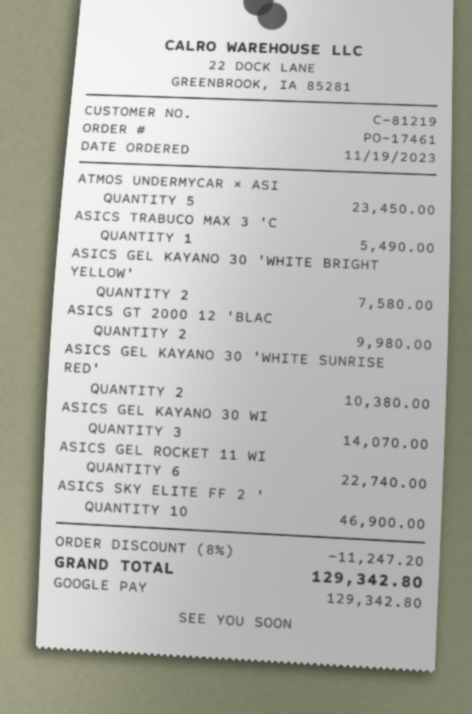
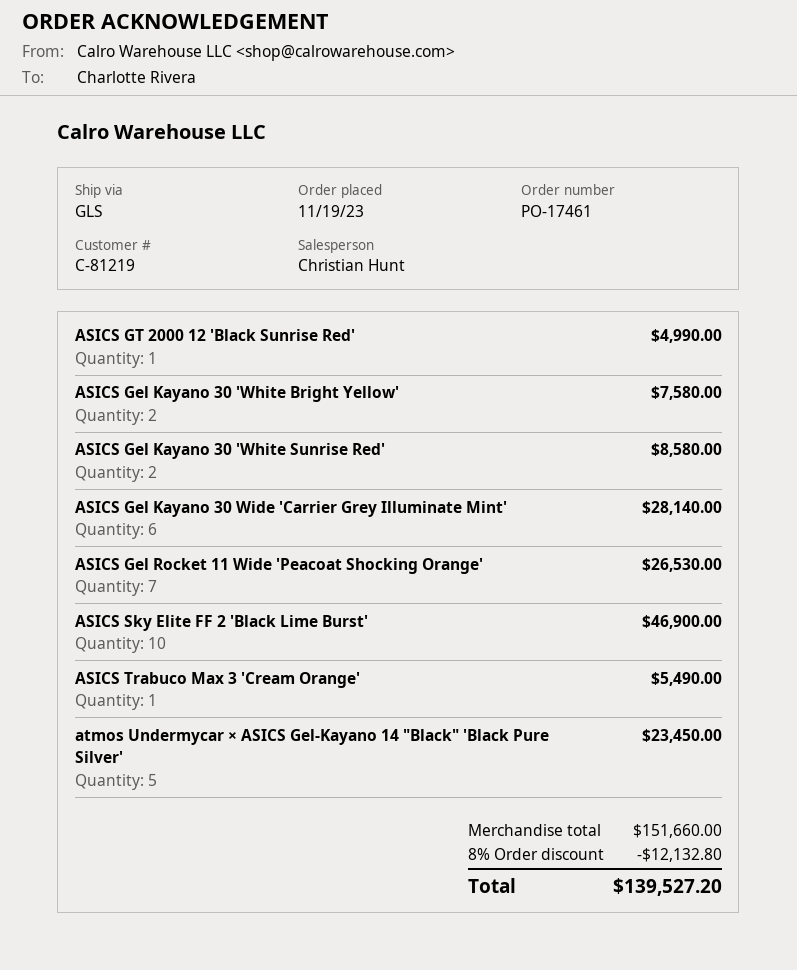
ASICS GT 2000 12 'BLAC: 2 for 9980.00 -> 1 for 4990.00
ASICS GEL KAYANO 30 'WHITE SUNRISE RED': 2 for 10380.00 -> 2 for 8580.00
ASICS GEL KAYANO 30 WI: 3 for 14070.00 -> 6 for 28140.00
ASICS GEL ROCKET 11 WI: 6 for 22740.00 -> 7 for 26530.00
discount: 8% = 11247.20 -> 8% = 12132.80
total: 129342.80 -> 139527.20

